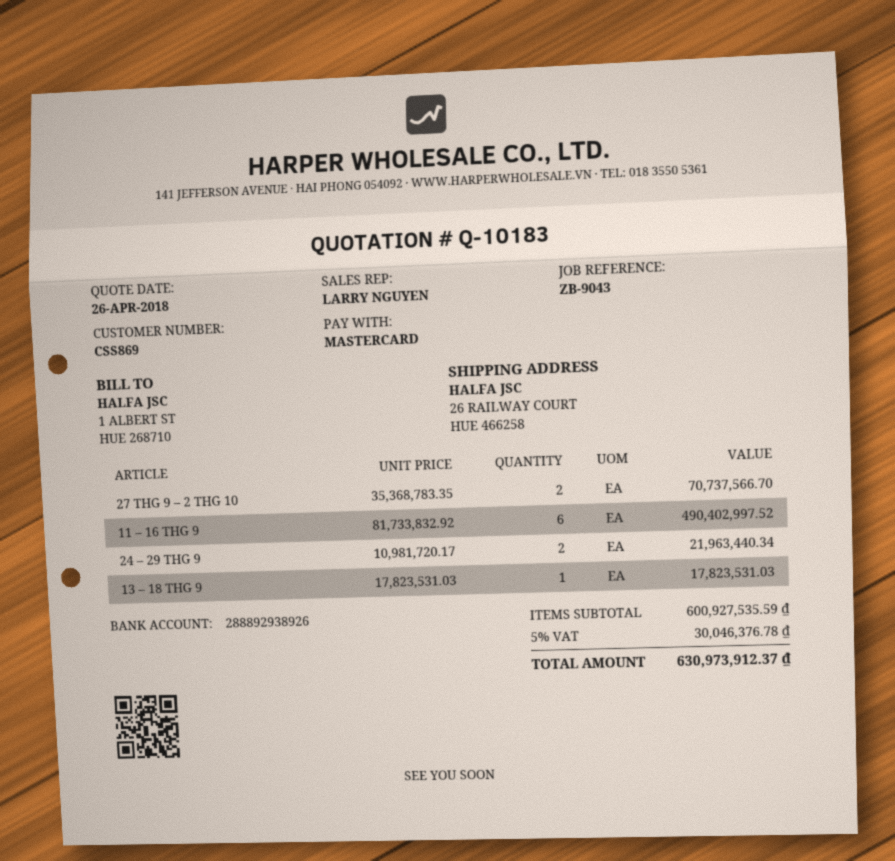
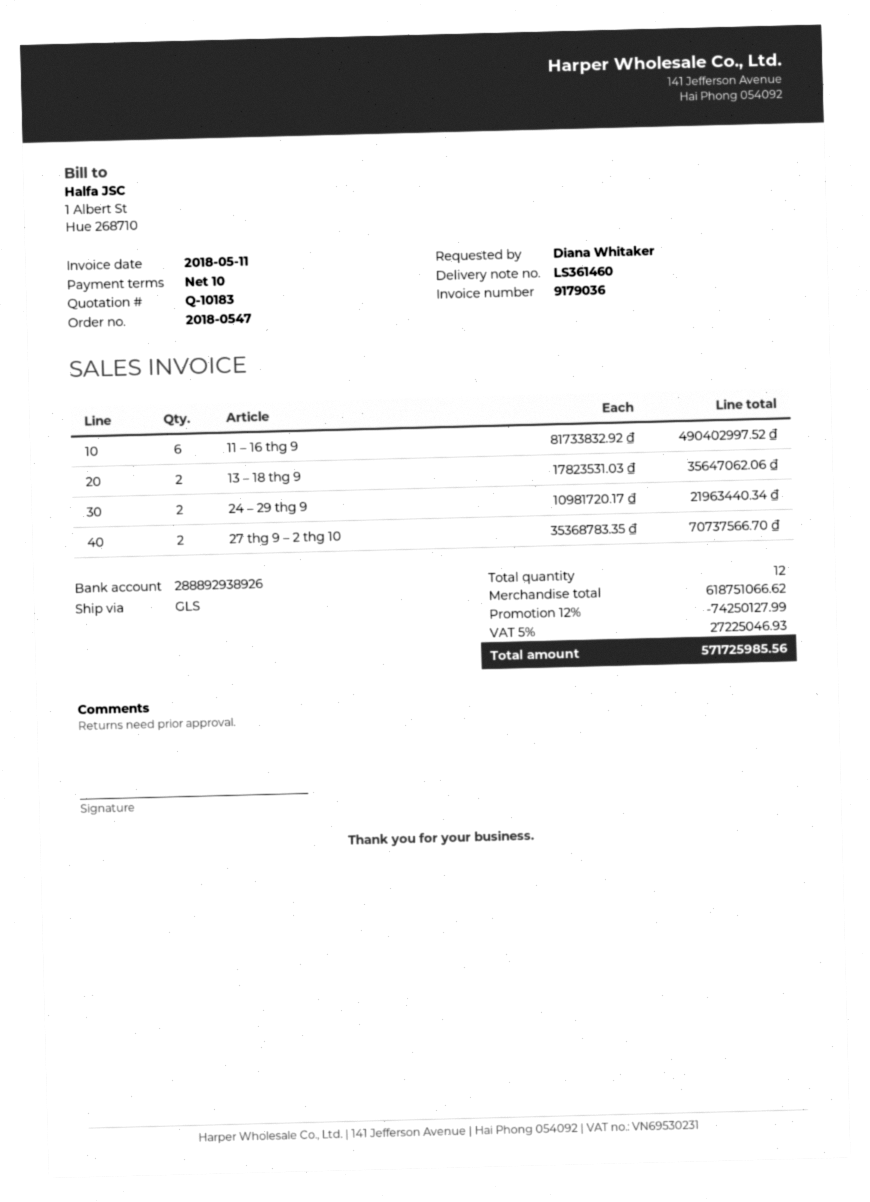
13 – 18 THG 9: 1 x 17823531.03 = 17823531.03 -> 2 x 17823531.03 = 35647062.06
subtotal: 600927535.59 -> 618751066.62
discount: none -> 12% = 74250127.99
tax: 5% = 30046376.78 -> 5% = 27225046.93
total: 630973912.37 -> 571725985.56

